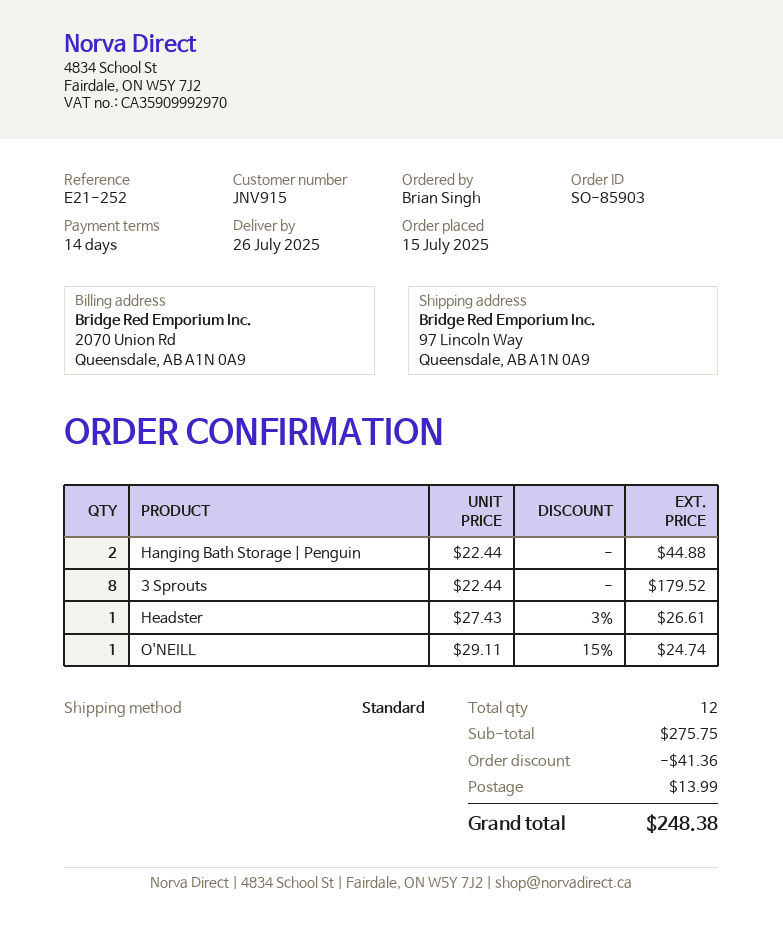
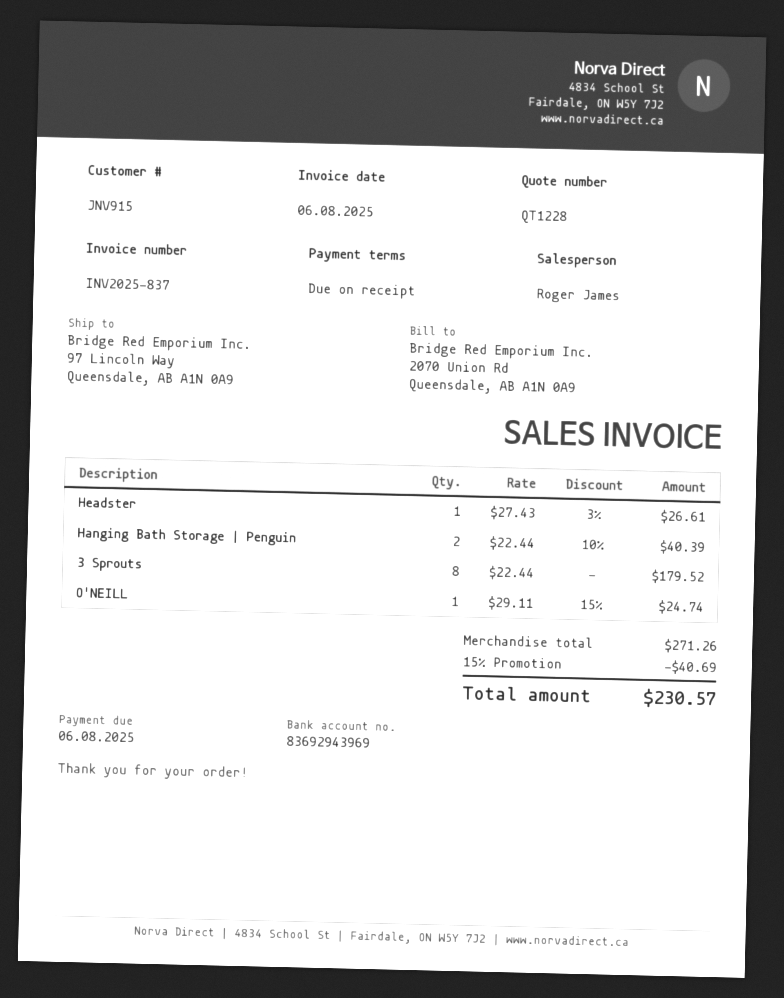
payment terms: 14 days -> on receipt
Hanging Bath Storage | Penguin: 2 x 22.44 = 44.88 -> 2 x 22.44 - 10% = 40.39
subtotal: 275.75 -> 271.26
discount: 41.36 -> 40.69
shipping: 13.99 -> none
total: 248.38 -> 230.57

